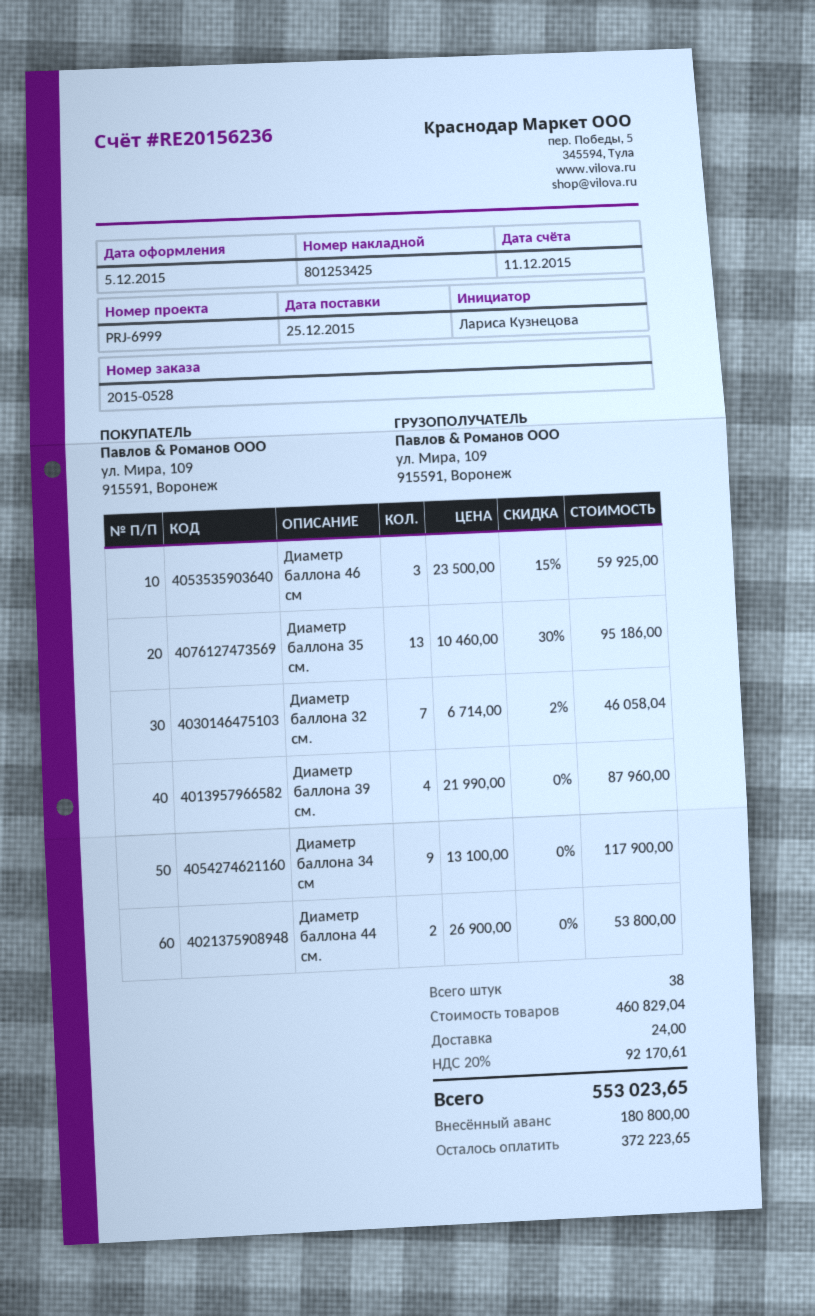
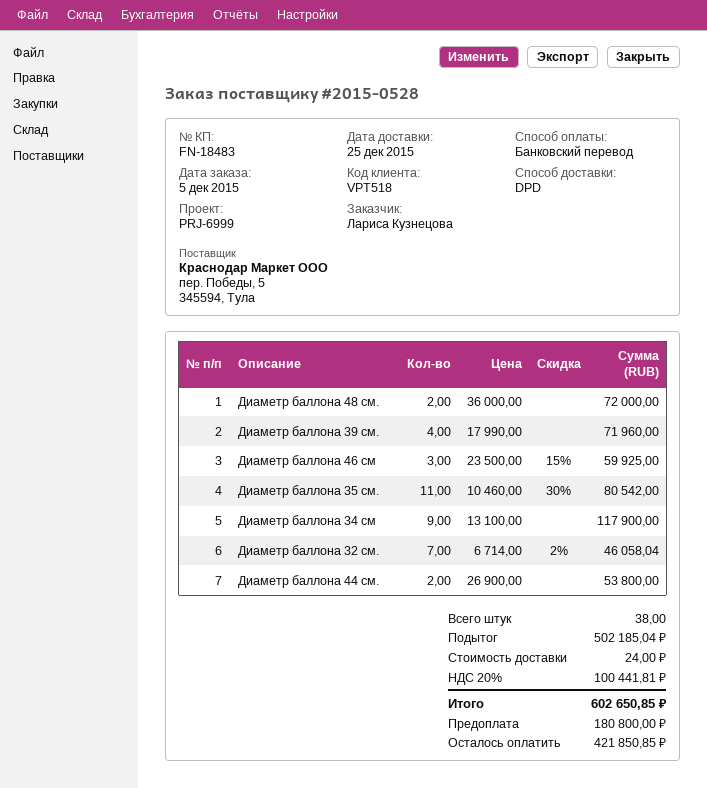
Диаметр баллона 35 см.: 13 x 10460.00 - 30% = 95186.00 -> 11 x 10460.00 - 30% = 80542.00
Диаметр баллона 39 см.: 4 x 21990.00 = 87960.00 -> 4 x 17990.00 = 71960.00
Диаметр баллона 48 см.: none -> 2 x 36000.00 = 72000.00
subtotal: 460829.04 -> 502185.04
tax: 20% = 92170.61 -> 20% = 100441.81
total: 553023.65 -> 602650.85
balance: 372223.65 -> 421850.85

